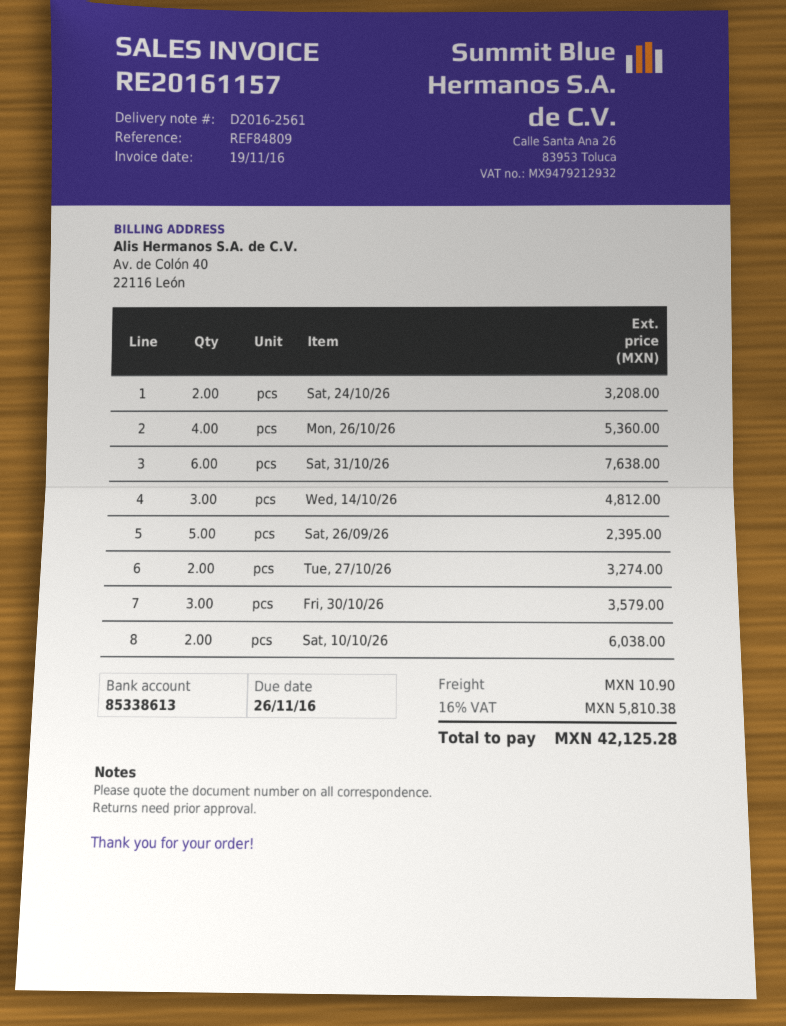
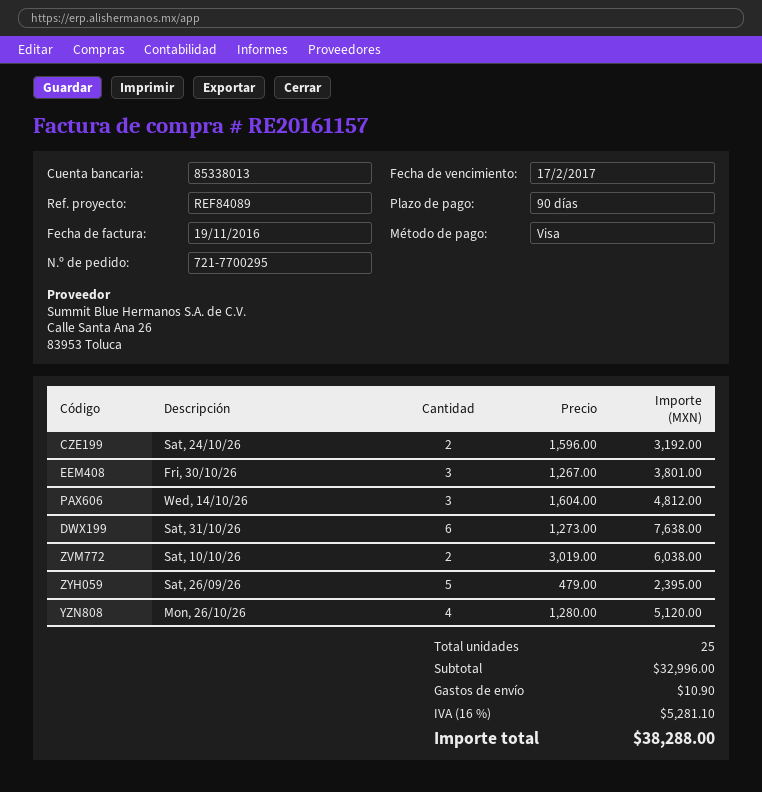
due date: 2016-11-26 -> 2017-02-17
reference: REF84809 -> REF84089
bank account: 85338613 -> 85338013
Sat, 24/10/26: 2 for 3208.00 -> 2 for 3192.00
Mon, 26/10/26: 4 for 5360.00 -> 4 for 5120.00
Tue, 27/10/26: 2 for 3274.00 -> none
Fri, 30/10/26: 3 for 3579.00 -> 3 for 3801.00
tax: 16% = 5810.38 -> 16% = 5281.10
total: 42125.28 -> 38288.00

